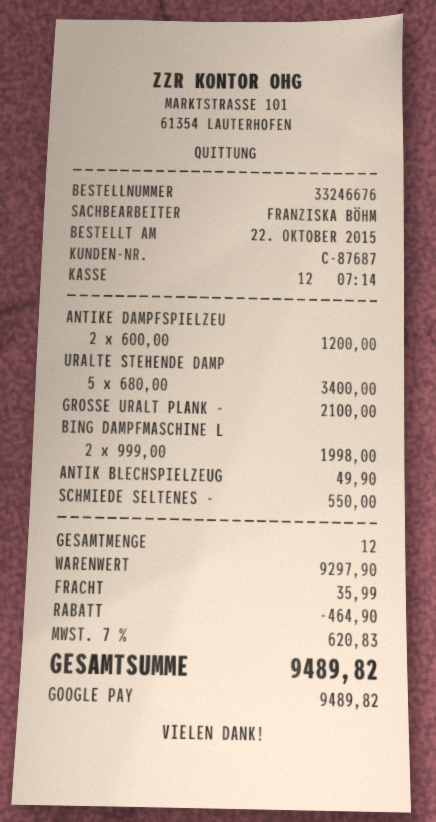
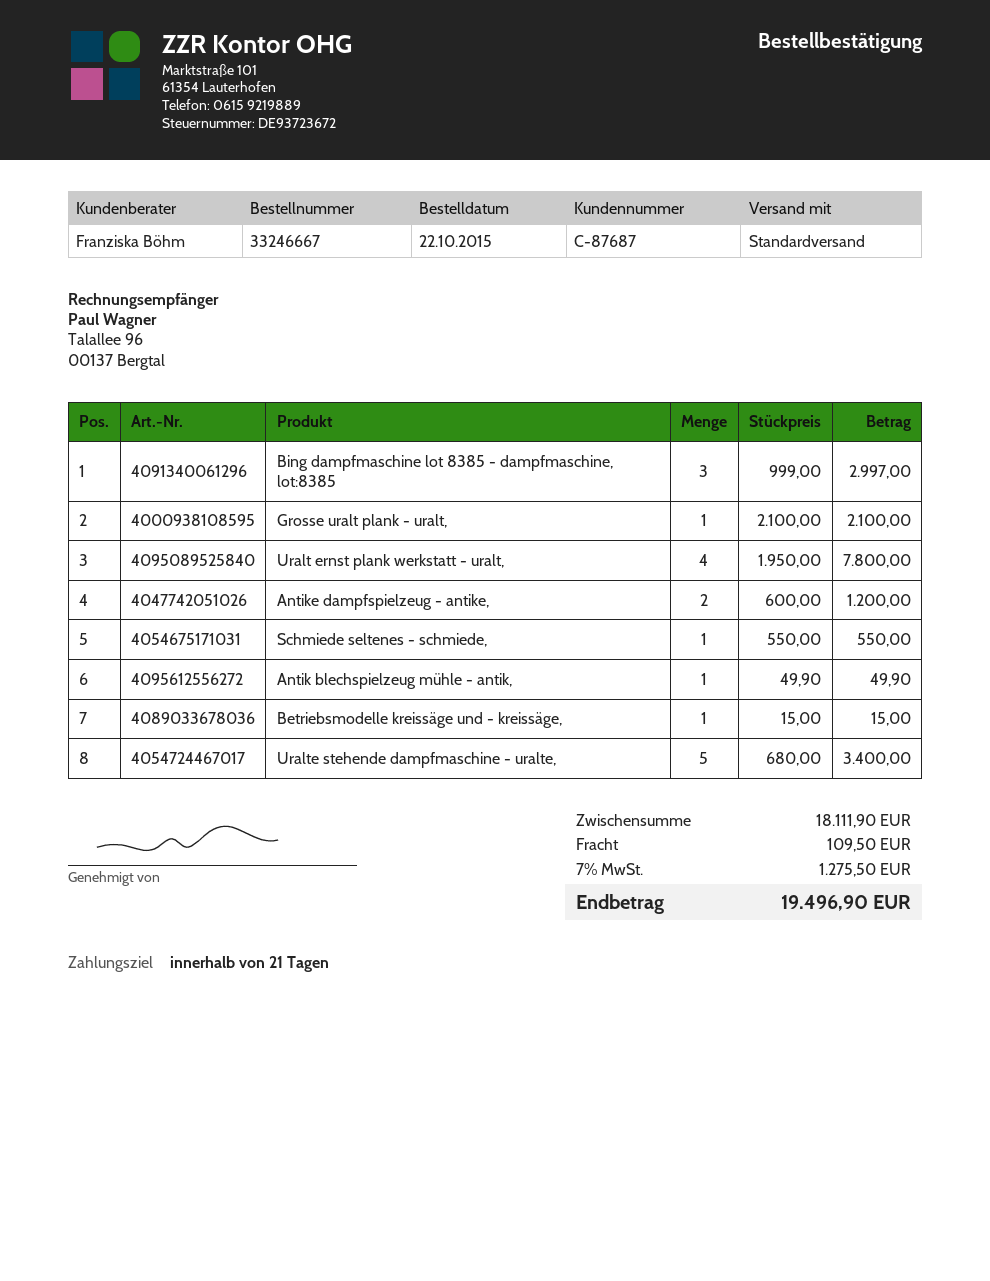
order number: 33246676 -> 33246667
BING DAMPFMASCHINE L: 2 x 999.00 = 1998.00 -> 3 x 999.00 = 2997.00
Uralt ernst plank werkstatt - uralt,: none -> 4 x 1950.00 = 7800.00
Betriebsmodelle kreissäge und - kreissäge,: none -> 1 x 15.00 = 15.00
subtotal: 9297.90 -> 18111.90
discount: 464.90 -> none
shipping: 35.99 -> 109.50
tax: 7% = 620.83 -> 7% = 1275.50
total: 9489.82 -> 19496.90

